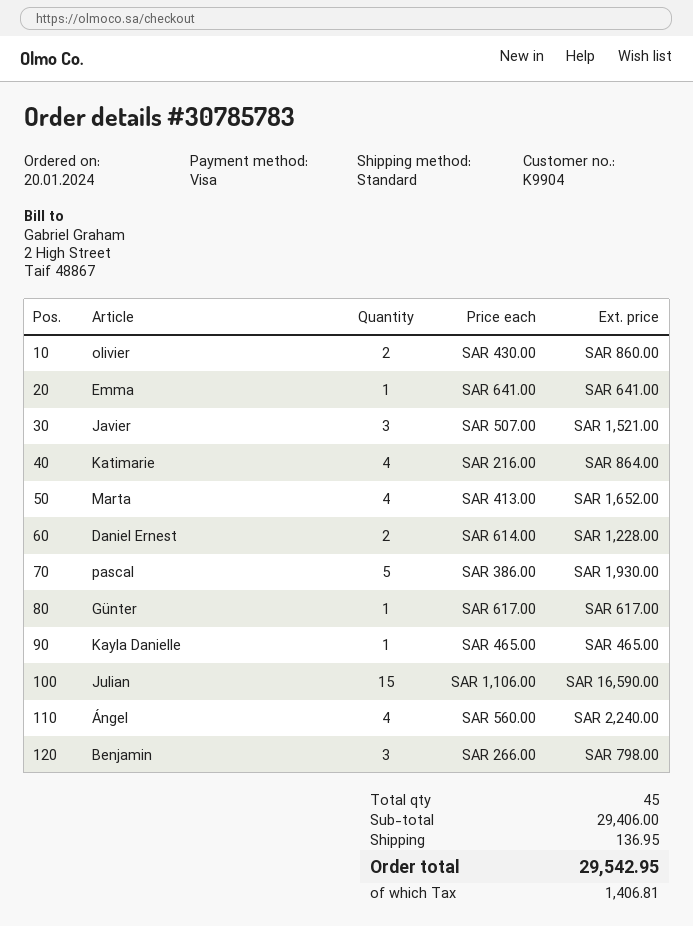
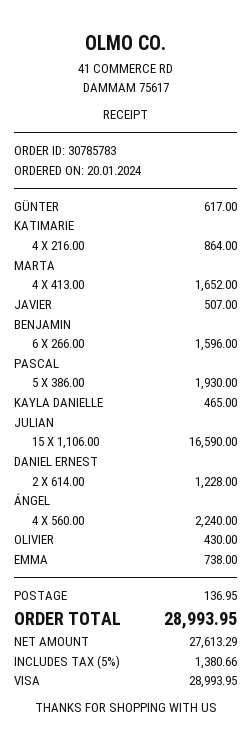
olivier: 2 x 430.00 = 860.00 -> 1 x 430.00 = 430.00
Emma: 1 x 641.00 = 641.00 -> 1 x 738.00 = 738.00
Javier: 3 x 507.00 = 1521.00 -> 1 x 507.00 = 507.00
Benjamin: 3 x 266.00 = 798.00 -> 6 x 266.00 = 1596.00
tax: 1406.81 -> 1380.66
total: 29542.95 -> 28993.95

